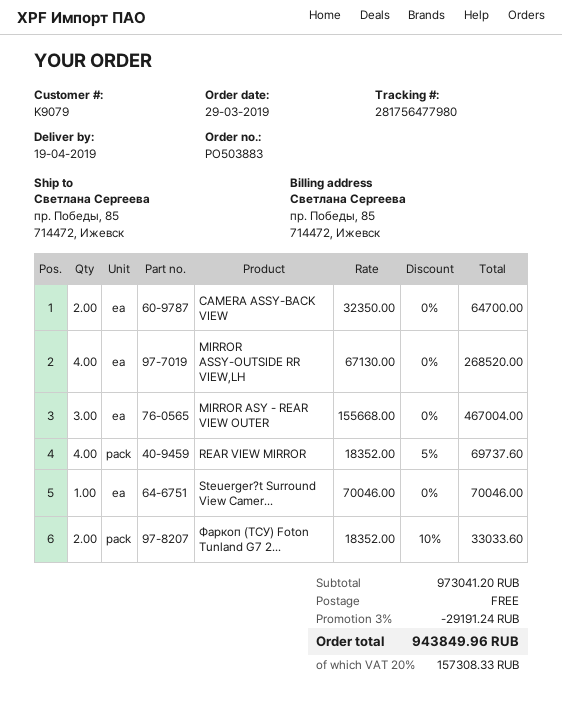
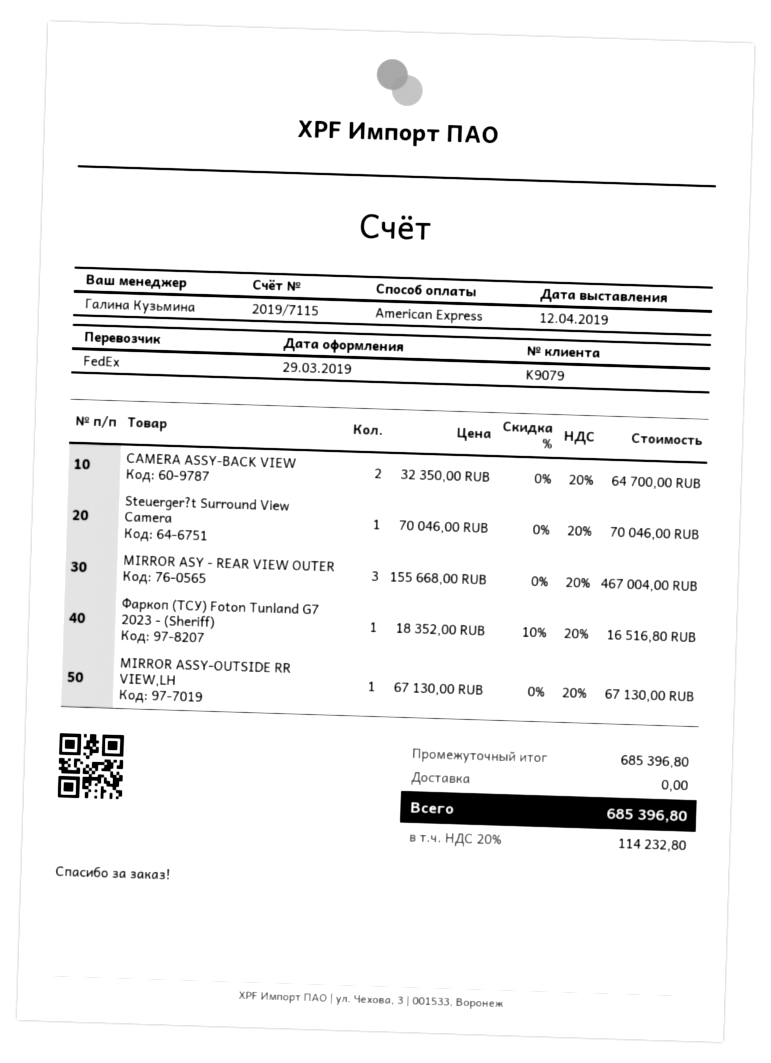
MIRROR ASSY-OUTSIDE RR VIEW,LH: 4 x 67130.00 = 268520.00 -> 1 x 67130.00 = 67130.00
REAR VIEW MIRROR: 4 x 18352.00 - 5% = 69737.60 -> none
Фаркоп (ТСУ) Foton Tunland G7 2...: 2 x 18352.00 - 10% = 33033.60 -> 1 x 18352.00 - 10% = 16516.80
subtotal: 973041.20 -> 685396.80
discount: 3% = 29191.24 -> none
tax: 20% = 157308.33 -> 20% = 114232.80
total: 943849.96 -> 685396.80

